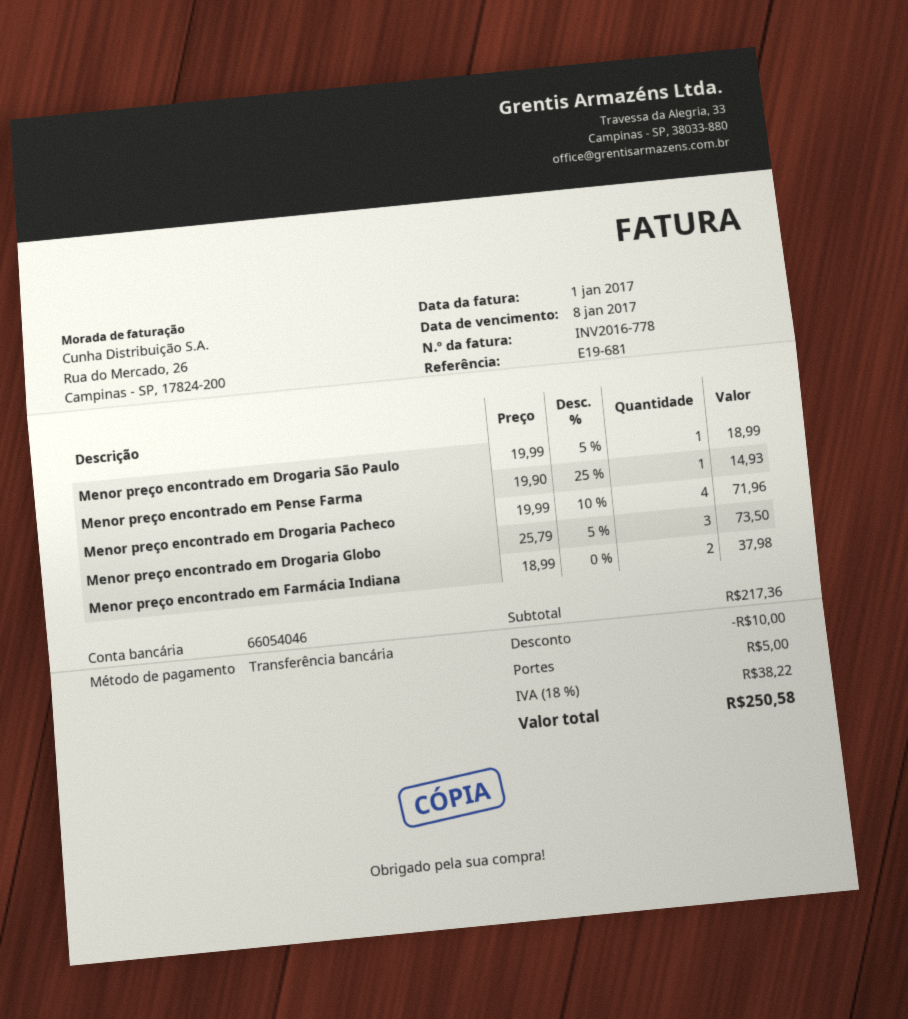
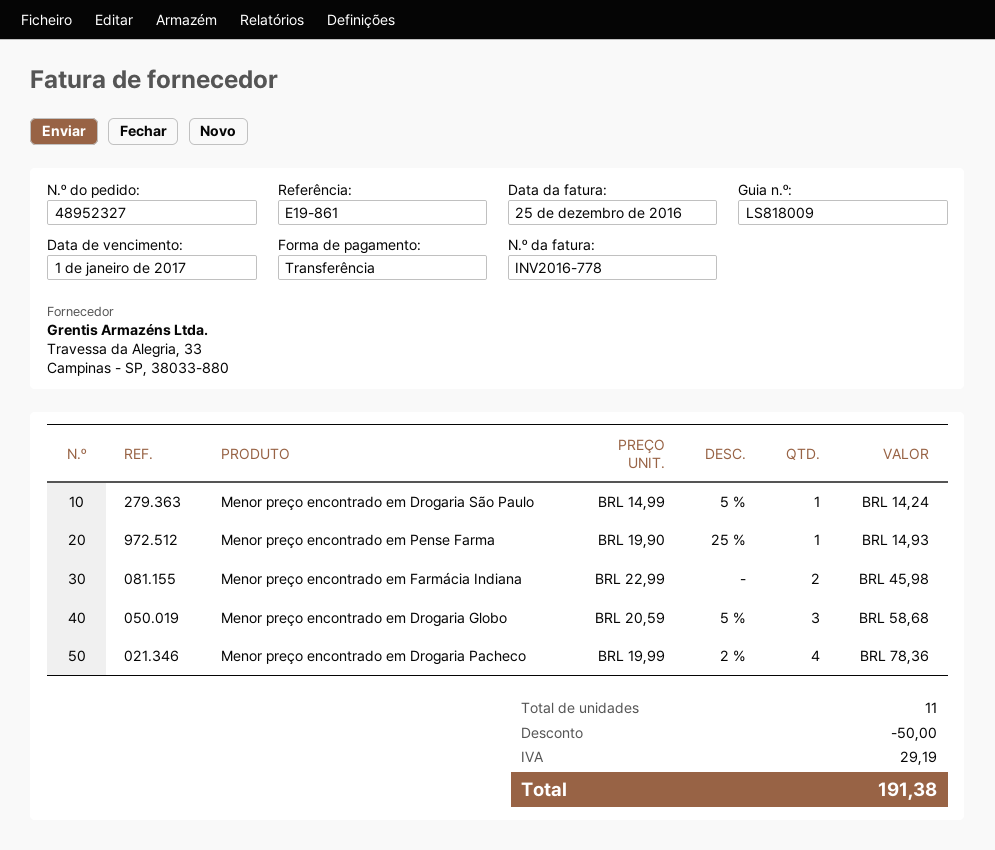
invoice date: 2017-01-01 -> 2016-12-25
due date: 2017-01-08 -> 2017-01-01
reference: E19-681 -> E19-861
Menor preço encontrado em Drogaria São Paulo: 1 x 19.99 - 5% = 18.99 -> 1 x 14.99 - 5% = 14.24
Menor preço encontrado em Drogaria Pacheco: 4 x 19.99 - 10% = 71.96 -> 4 x 19.99 - 2% = 78.36
Menor preço encontrado em Drogaria Globo: 3 x 25.79 - 5% = 73.50 -> 3 x 20.59 - 5% = 58.68
Menor preço encontrado em Farmácia Indiana: 2 x 18.99 = 37.98 -> 2 x 22.99 = 45.98
discount: 10.00 -> 50.00
shipping: 5.00 -> none
tax: 38.22 -> 29.19
total: 250.58 -> 191.38

